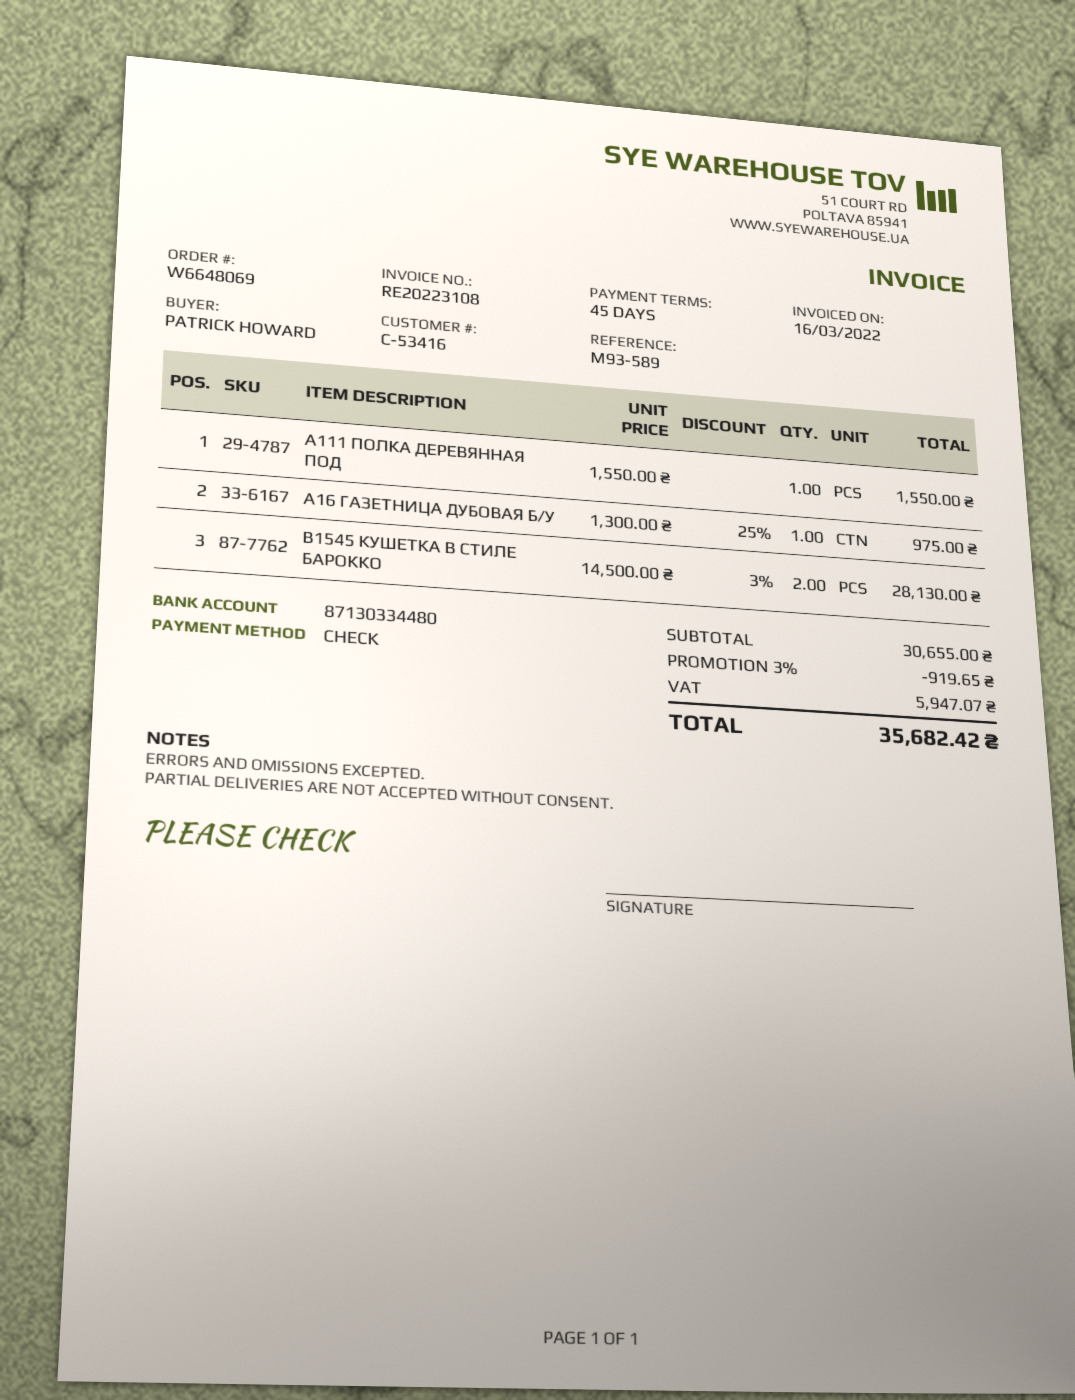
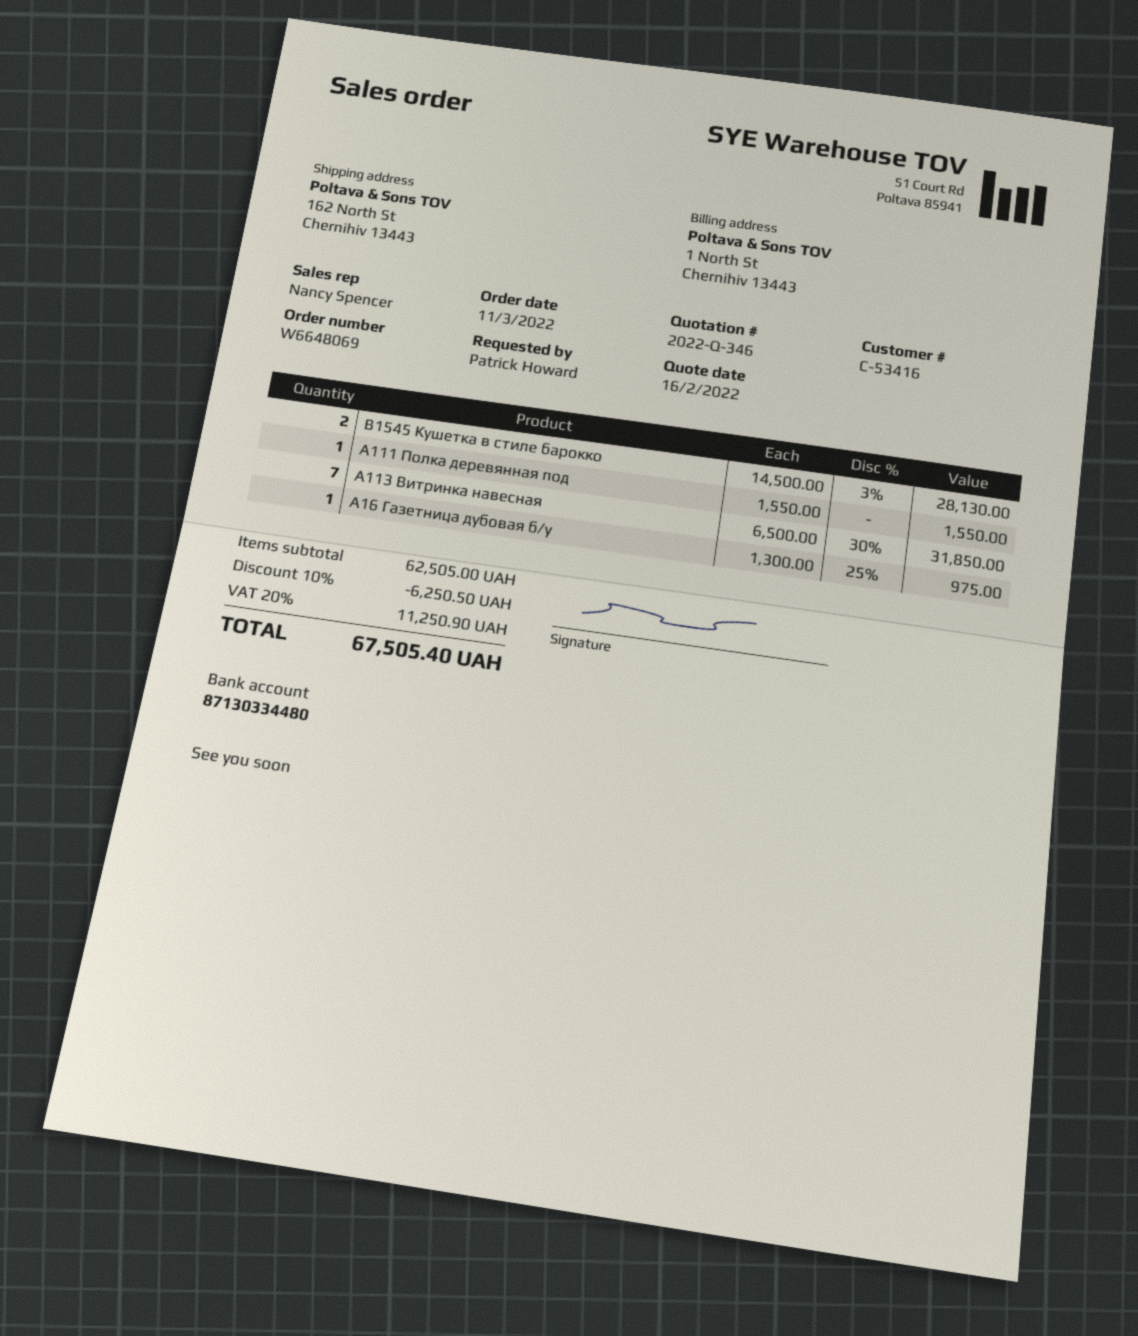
А113 Витринка навесная: none -> 7 x 6500.00 - 30% = 31850.00
subtotal: 30655.00 -> 62505.00
discount: 3% = 919.65 -> 10% = 6250.50
tax: 5947.07 -> 11250.90
total: 35682.42 -> 67505.40

